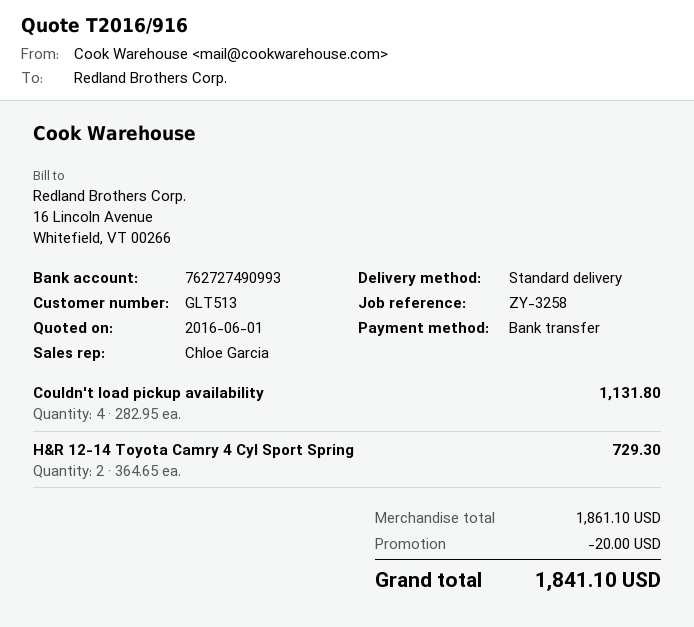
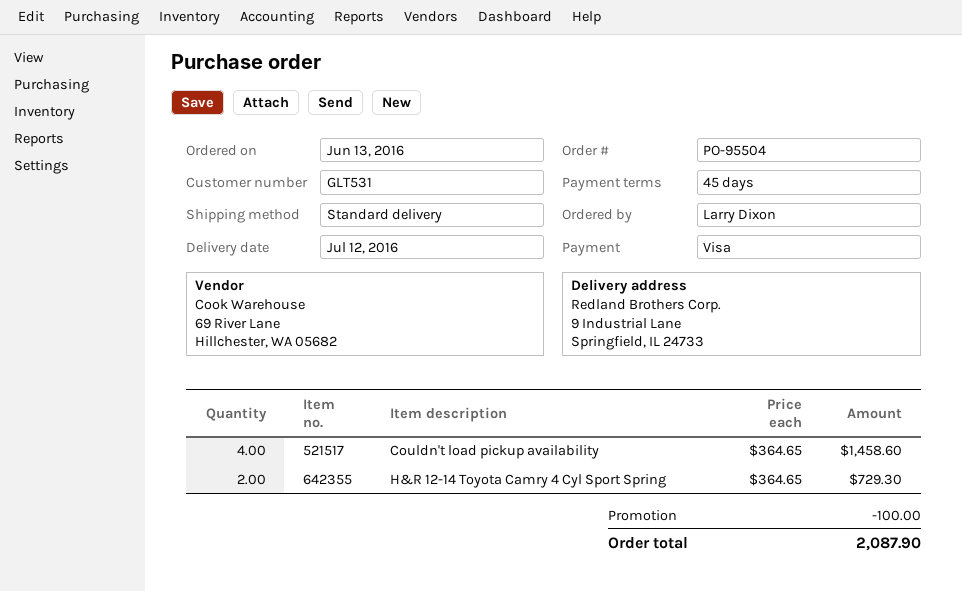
customer number: GLT513 -> GLT531
payment method: bank transfer -> Visa
Couldn't load pickup availability: 4 x 282.95 = 1131.80 -> 4 x 364.65 = 1458.60
discount: 20.00 -> 100.00
total: 1841.10 -> 2087.90

